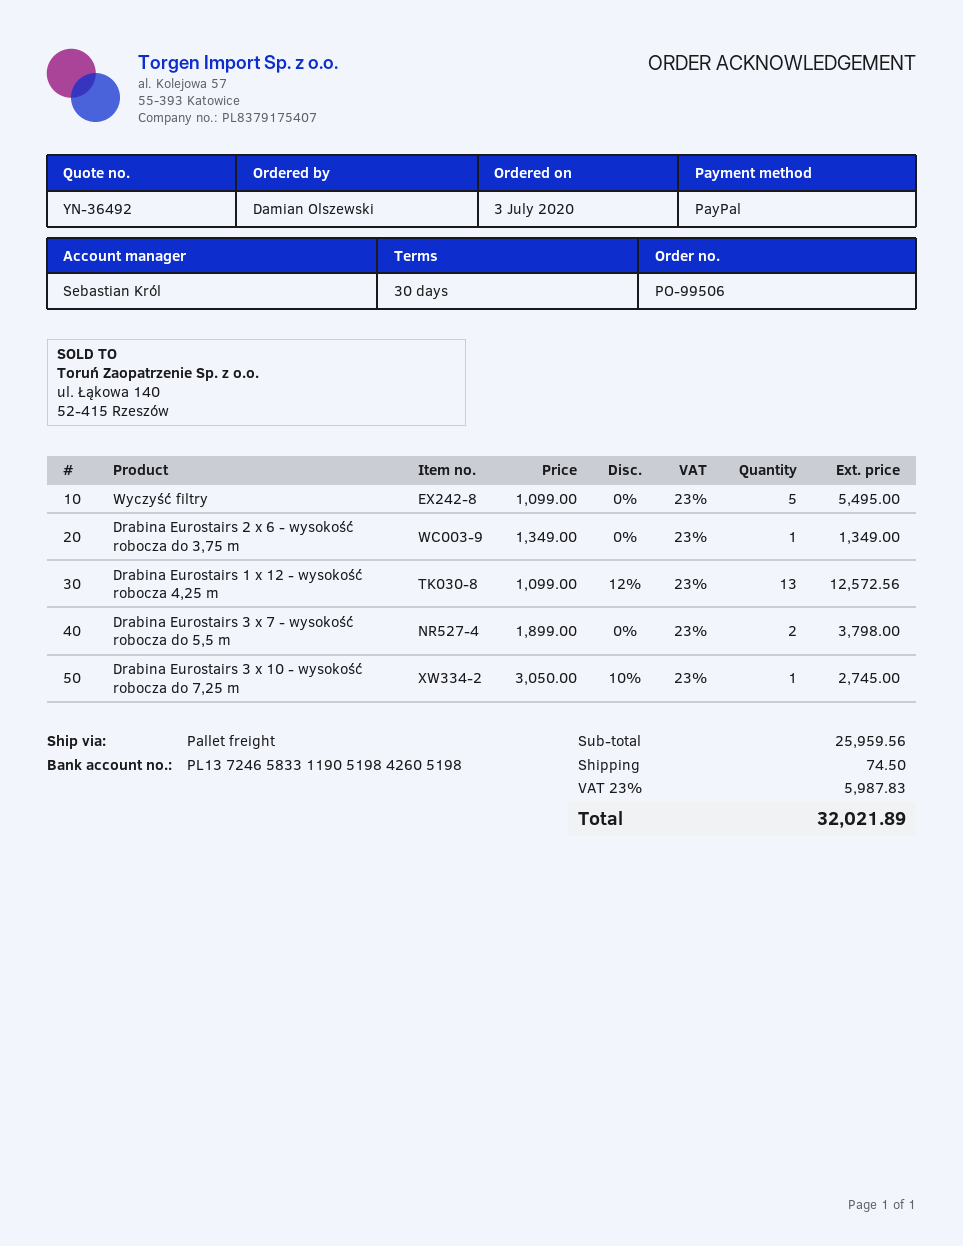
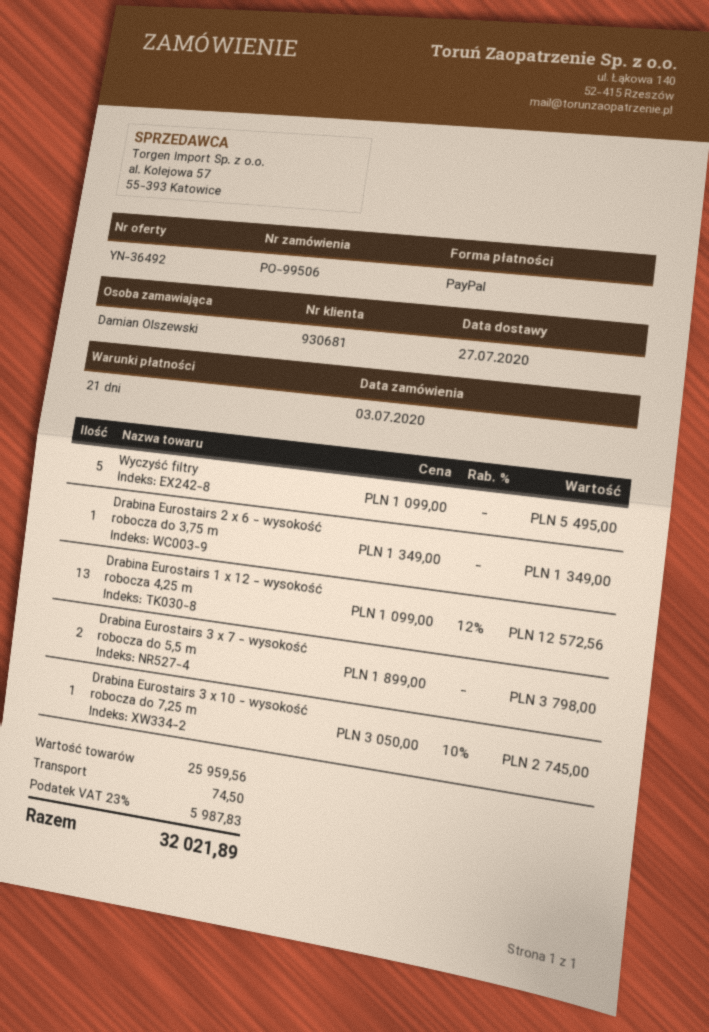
payment terms: 30 days -> 21 days

